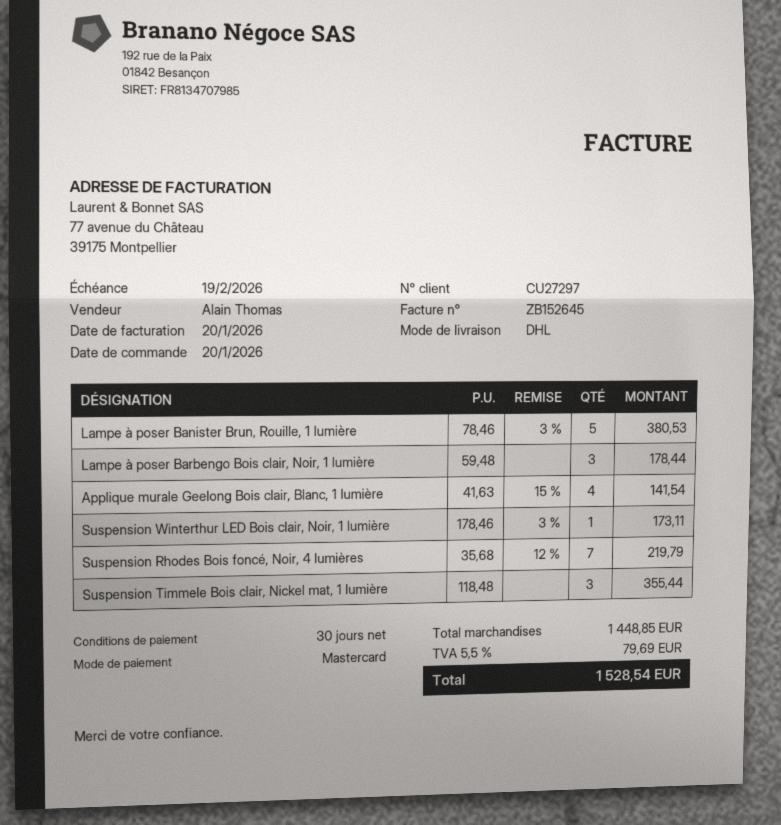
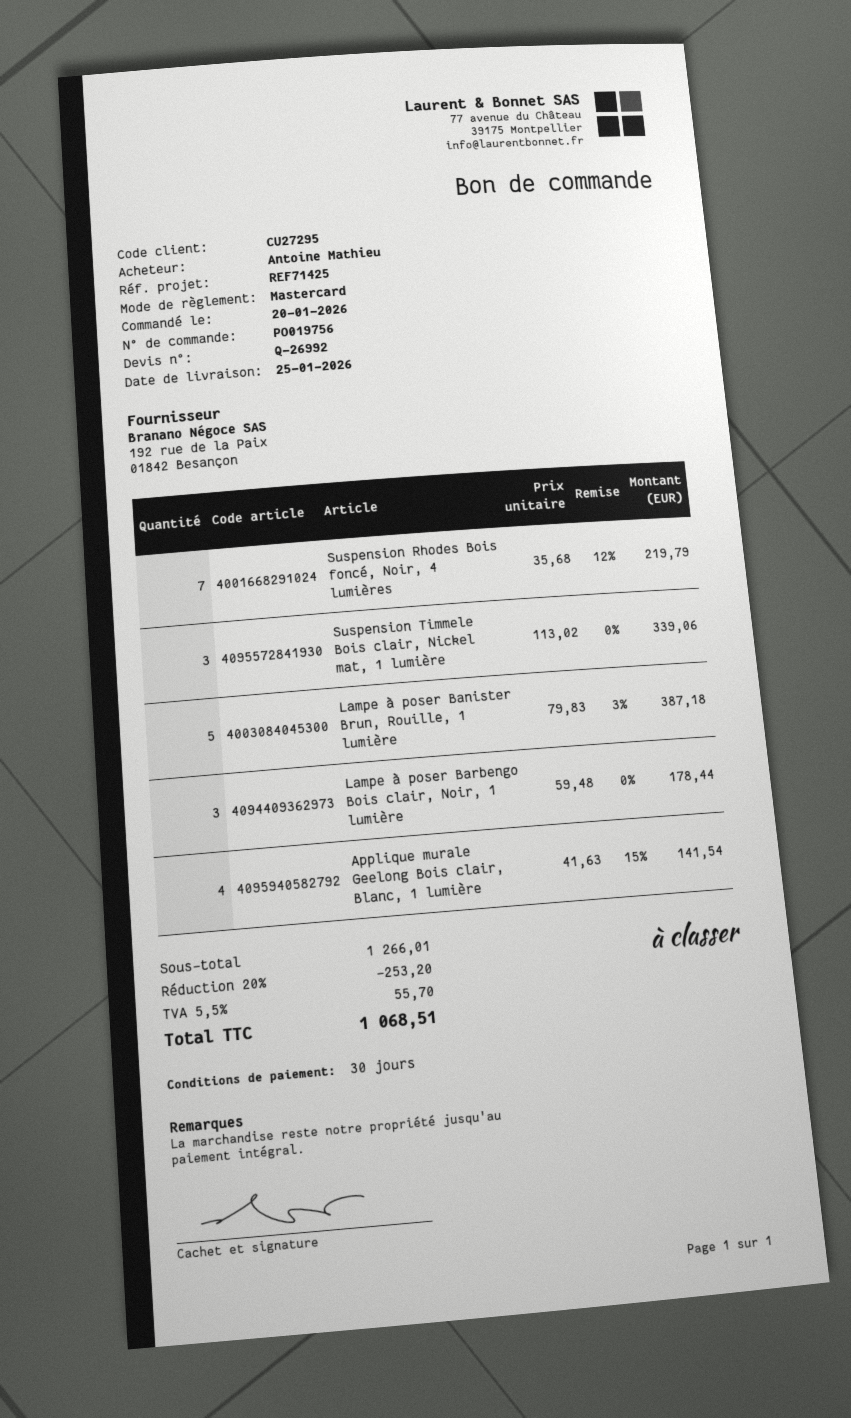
customer number: CU27297 -> CU27295
Lampe à poser Banister Brun, Rouille, 1 lumière: 5 x 78.46 - 3% = 380.53 -> 5 x 79.83 - 3% = 387.18
Suspension Winterthur LED Bois clair, Noir, 1 lumière: 1 x 178.46 - 3% = 173.11 -> none
Suspension Timmele Bois clair, Nickel mat, 1 lumière: 3 x 118.48 = 355.44 -> 3 x 113.02 = 339.06
subtotal: 1448.85 -> 1266.01
discount: none -> 20% = 253.20
tax: 5.5% = 79.69 -> 5.5% = 55.70
total: 1528.54 -> 1068.51

